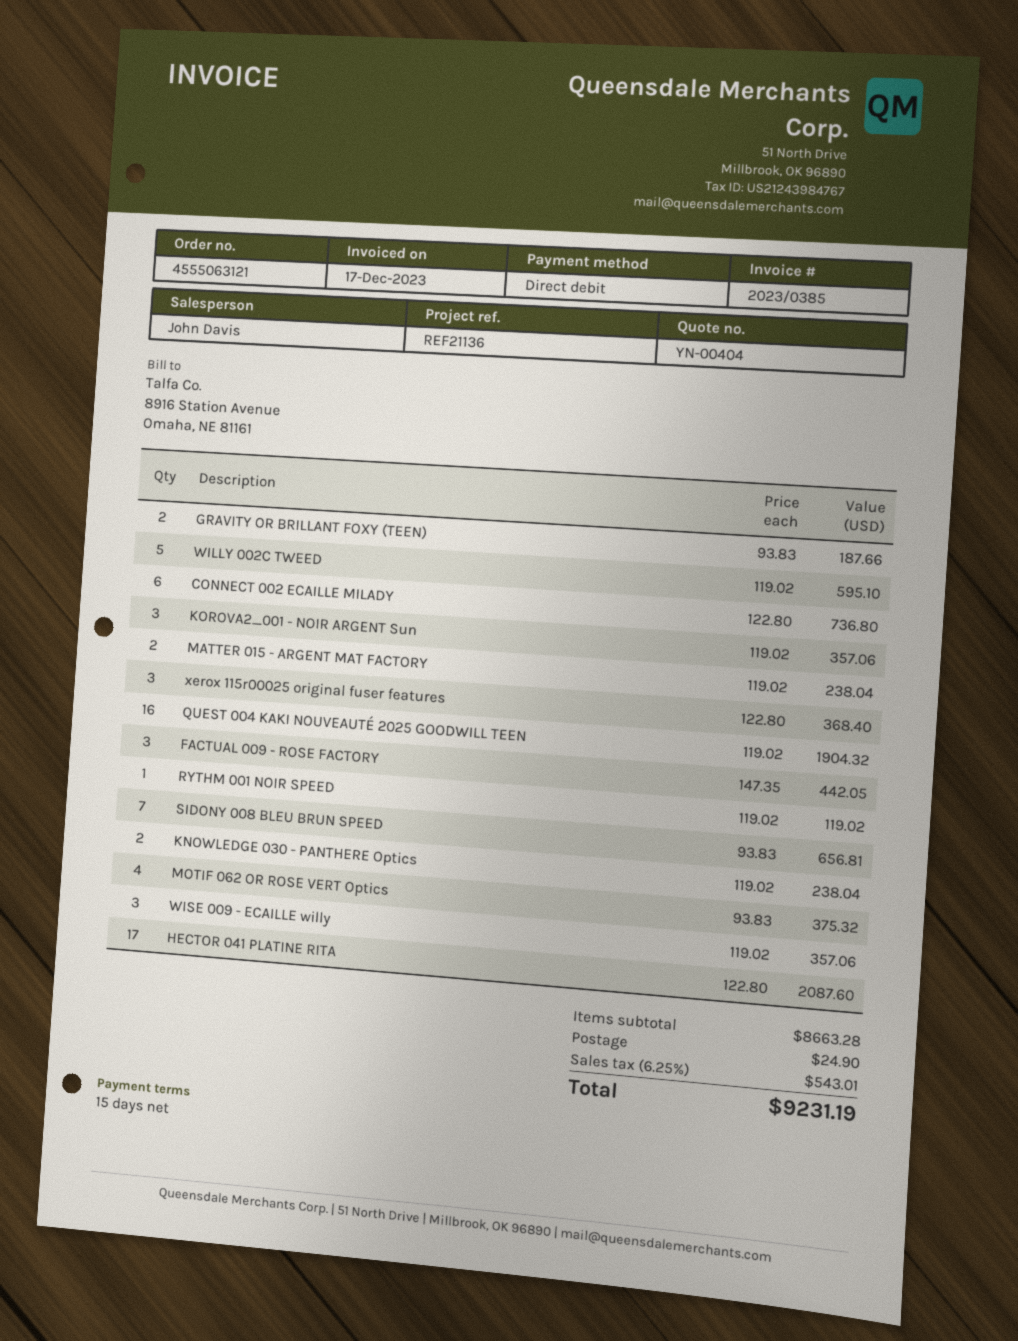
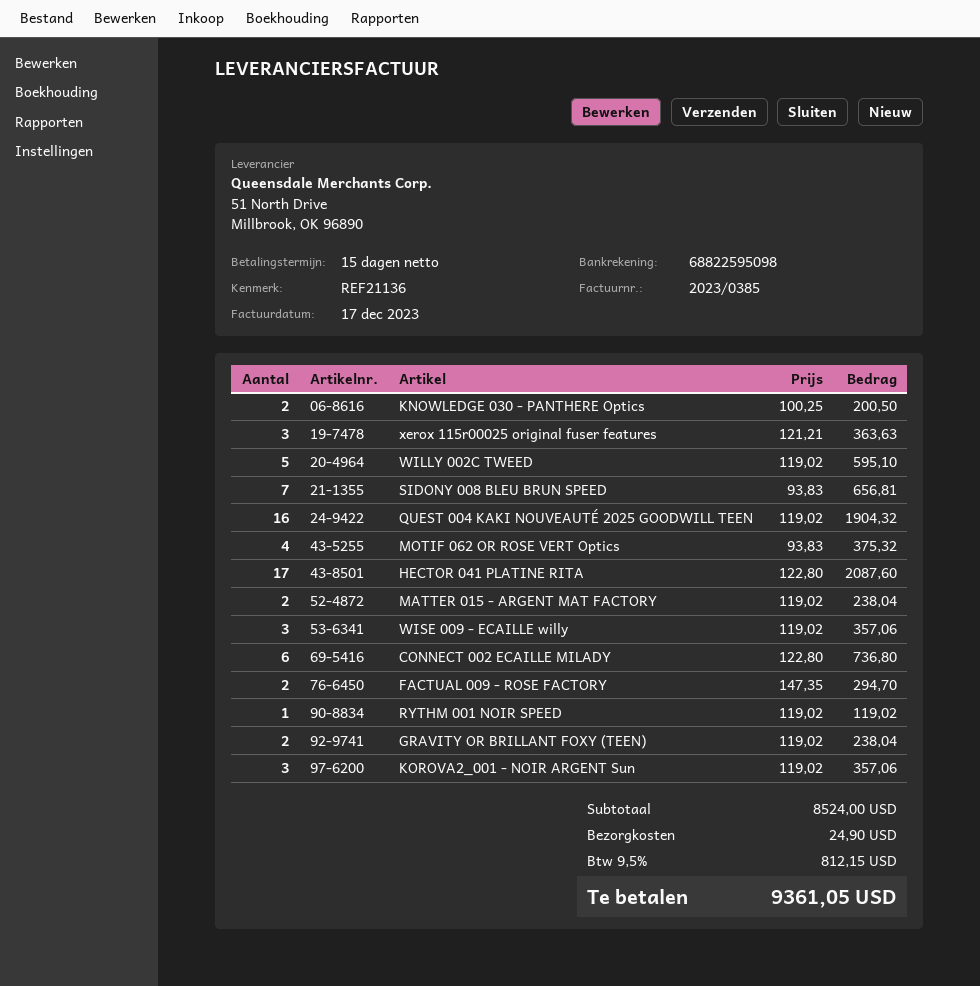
GRAVITY OR BRILLANT FOXY (TEEN): 2 x 93.83 = 187.66 -> 2 x 119.02 = 238.04
xerox 115r00025 original fuser features: 3 x 122.80 = 368.40 -> 3 x 121.21 = 363.63
FACTUAL 009 - ROSE FACTORY: 3 x 147.35 = 442.05 -> 2 x 147.35 = 294.70
KNOWLEDGE 030 - PANTHERE Optics: 2 x 119.02 = 238.04 -> 2 x 100.25 = 200.50
subtotal: 8663.28 -> 8524.00
tax: 6.25% = 543.01 -> 9.5% = 812.15
total: 9231.19 -> 9361.05

